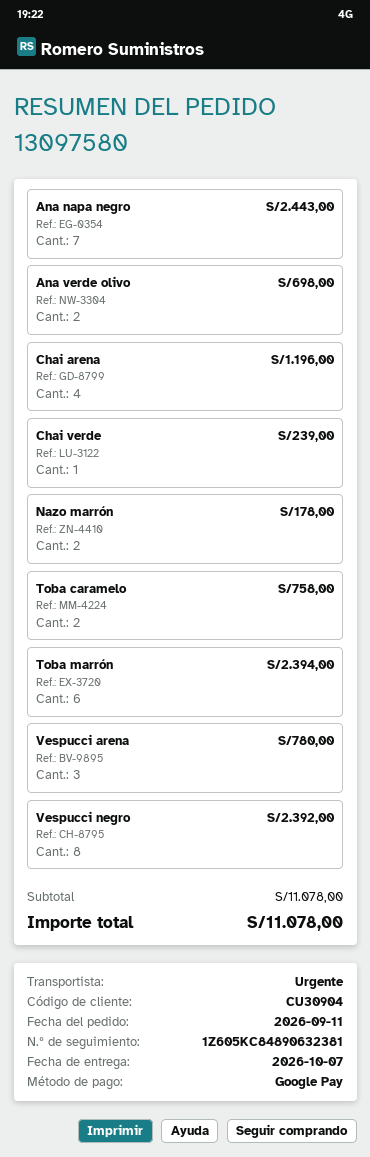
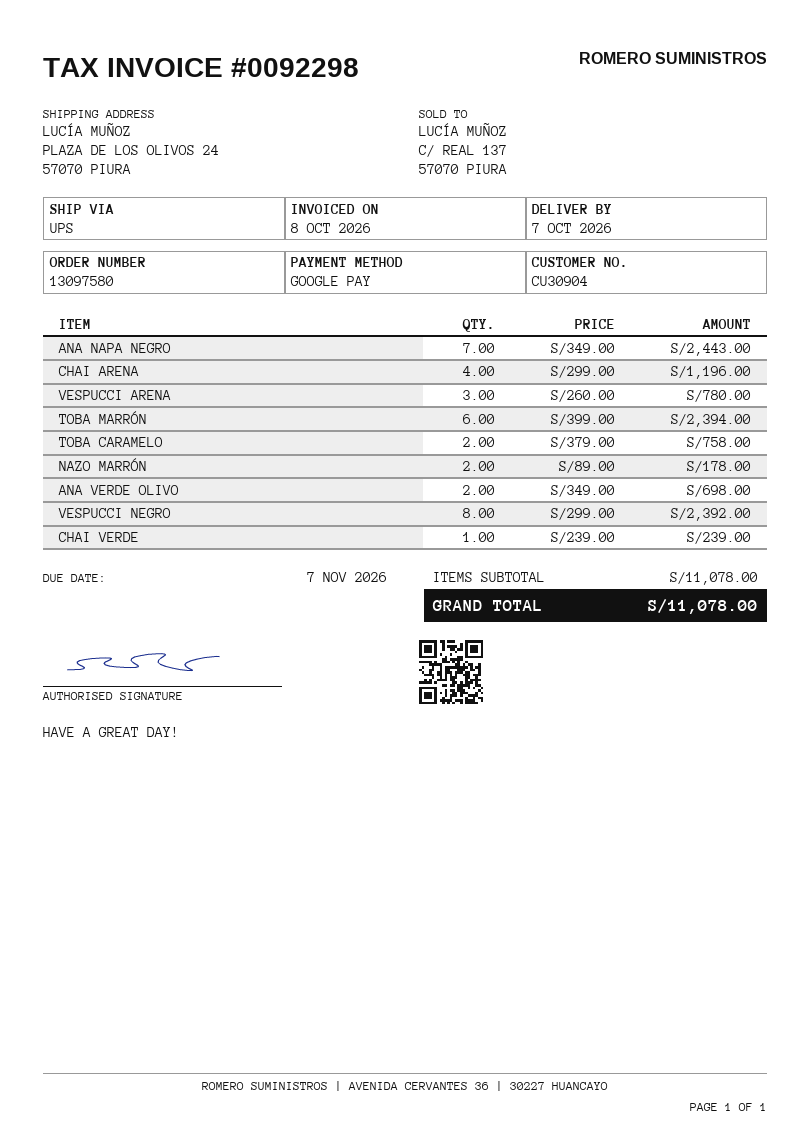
shipping method: express -> UPS

